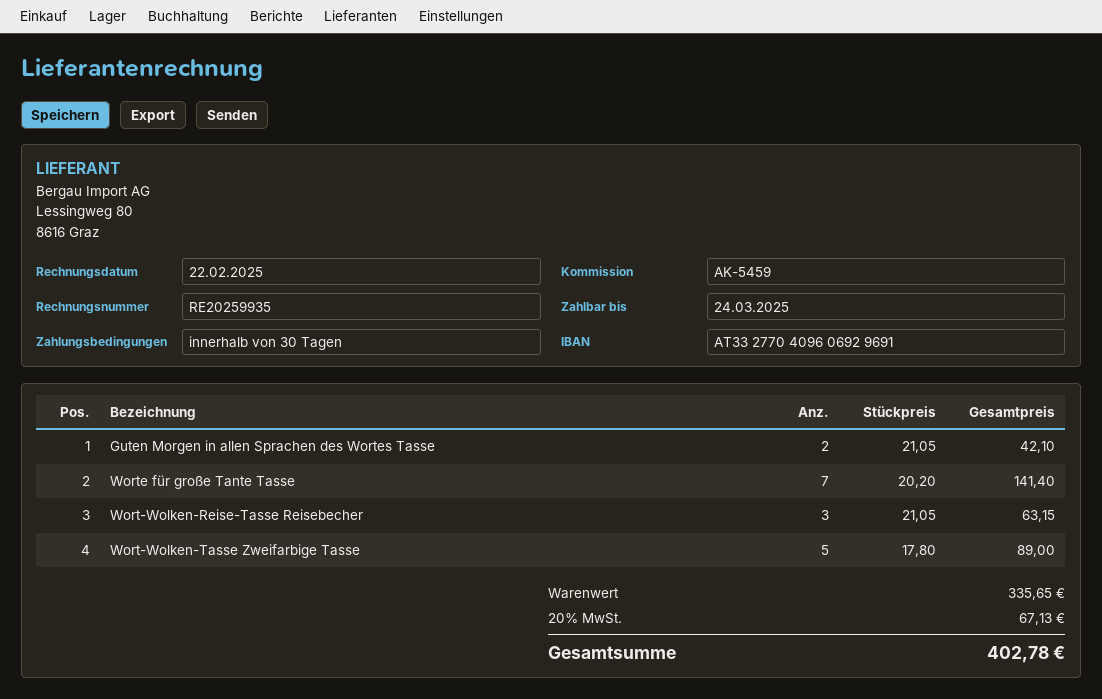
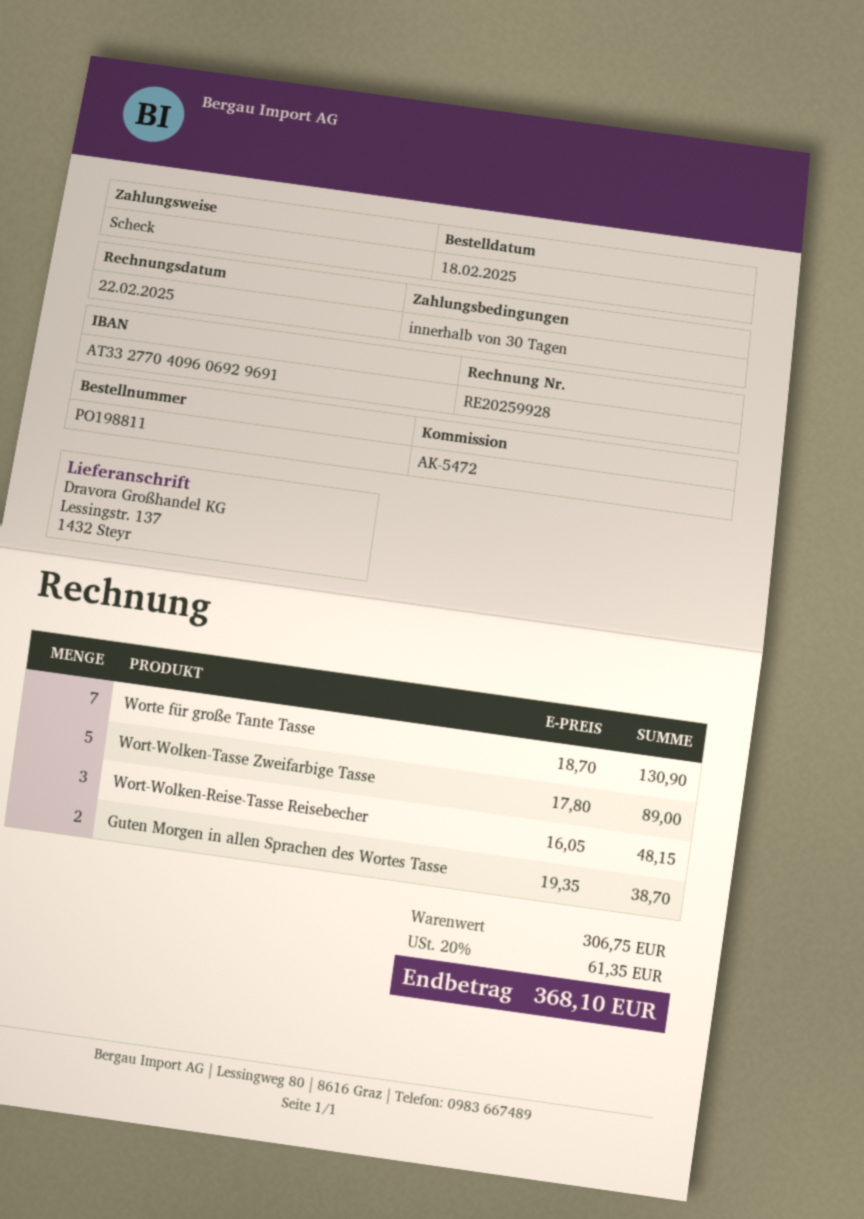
invoice number: RE20259935 -> RE20259928
reference: AK-5459 -> AK-5472
Guten Morgen in allen Sprachen des Wortes Tasse: 2 x 21.05 = 42.10 -> 2 x 19.35 = 38.70
Worte für große Tante Tasse: 7 x 20.20 = 141.40 -> 7 x 18.70 = 130.90
Wort-Wolken-Reise-Tasse Reisebecher: 3 x 21.05 = 63.15 -> 3 x 16.05 = 48.15
subtotal: 335.65 -> 306.75
tax: 20% = 67.13 -> 20% = 61.35
total: 402.78 -> 368.10

